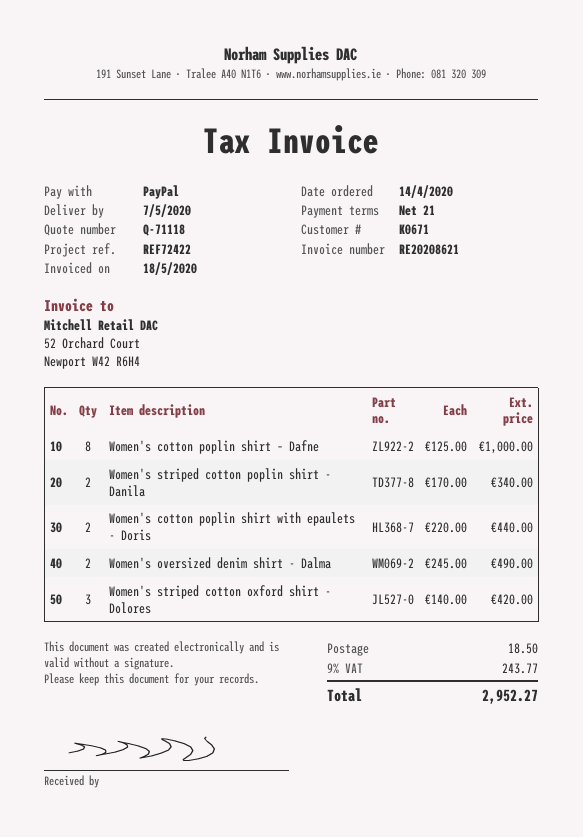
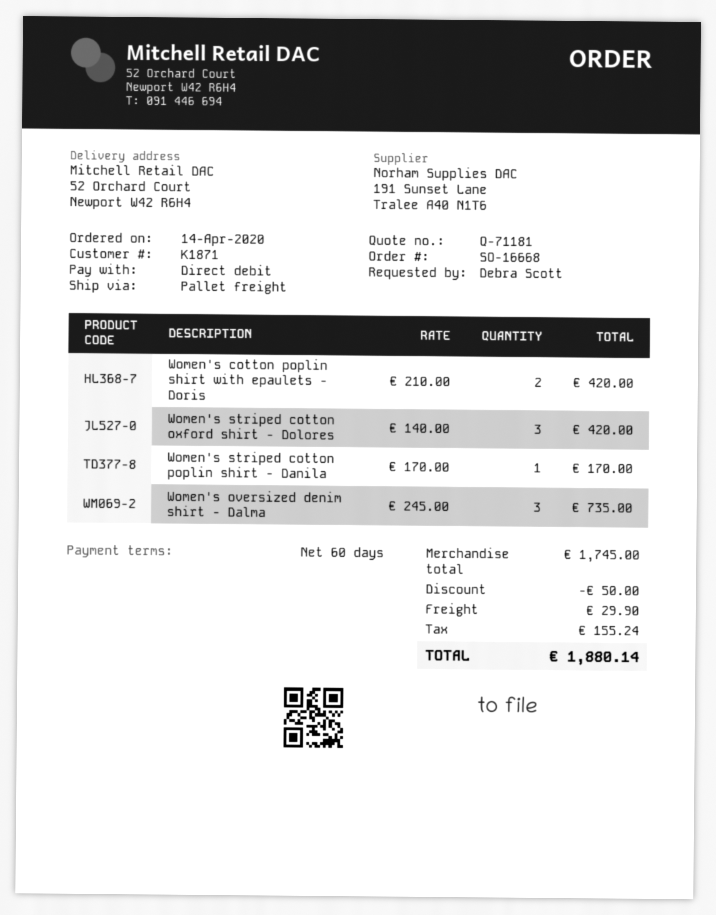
quote number: Q-71118 -> Q-71181
payment terms: 21 days -> 60 days
customer number: K0671 -> K1871
payment method: PayPal -> direct debit
Women's cotton poplin shirt – Dafne: 8 x 125.00 = 1000.00 -> none
Women's striped cotton poplin shirt - Danila: 2 x 170.00 = 340.00 -> 1 x 170.00 = 170.00
Women's cotton poplin shirt with epaulets - Doris: 2 x 220.00 = 440.00 -> 2 x 210.00 = 420.00
Women's oversized denim shirt - Dalma: 2 x 245.00 = 490.00 -> 3 x 245.00 = 735.00
discount: none -> 50.00
shipping: 18.50 -> 29.90
tax: 243.77 -> 155.24
total: 2952.27 -> 1880.14

